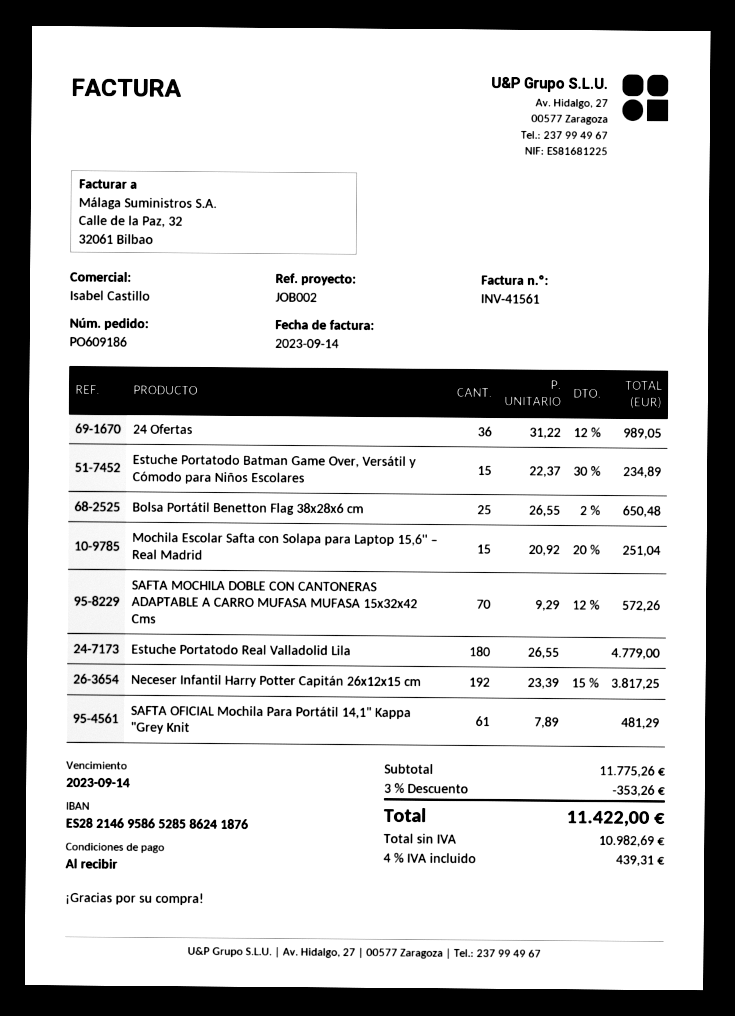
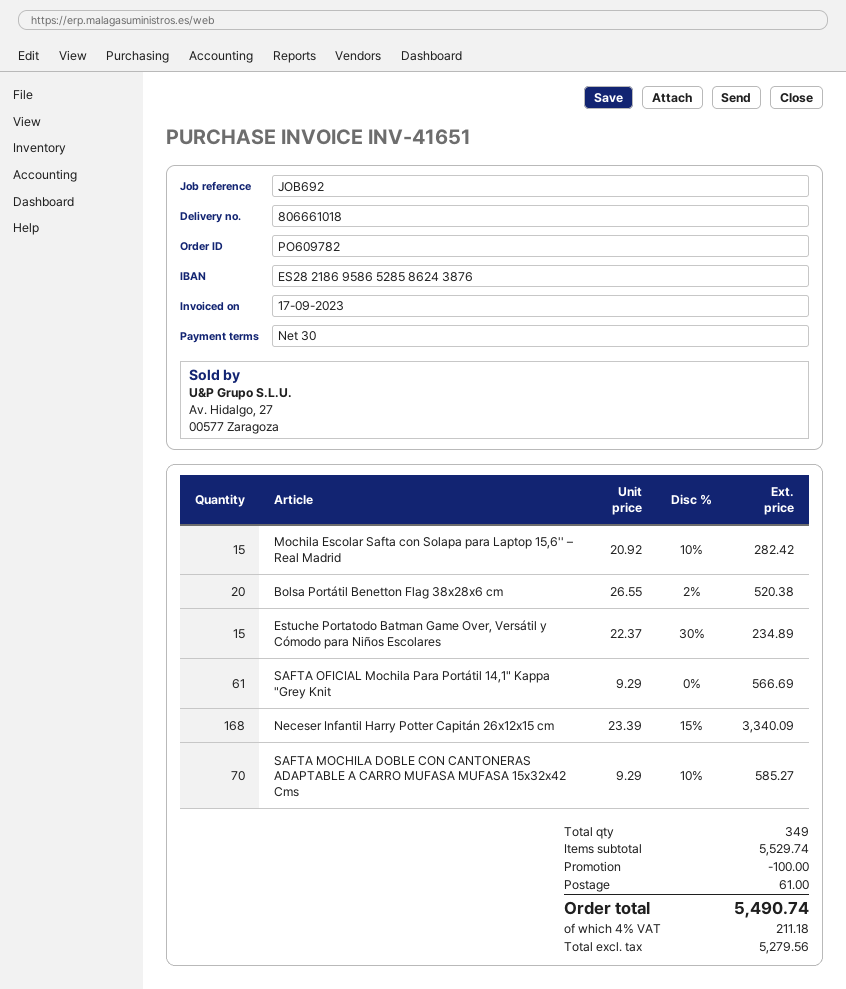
order number: PO609186 -> PO609782
invoice number: INV-41561 -> INV-41651
invoice date: 2023-09-14 -> 2023-09-17
payment terms: on receipt -> 30 days
reference: JOB002 -> JOB692
bank account: ES2821469586528586241876 -> ES2821869586528586243876
24 Ofertas: 36 x 31.22 - 12% = 989.05 -> none
Bolsa Portátil Benetton Flag 38x28x6 cm: 25 x 26.55 - 2% = 650.48 -> 20 x 26.55 - 2% = 520.38
Mochila Escolar Safta con Solapa para Laptop 15,6'' – Real Madrid: 15 x 20.92 - 20% = 251.04 -> 15 x 20.92 - 10% = 282.42
SAFTA MOCHILA DOBLE CON CANTONERAS ADAPTABLE A CARRO MUFASA MUFASA 15x32x42 Cms: 70 x 9.29 - 12% = 572.26 -> 70 x 9.29 - 10% = 585.27
Estuche Portatodo Real Valladolid Lila: 180 x 26.55 = 4779.00 -> none
Neceser Infantil Harry Potter Capitán 26x12x15 cm: 192 x 23.39 - 15% = 3817.25 -> 168 x 23.39 - 15% = 3340.09
SAFTA OFICIAL Mochila Para Portátil 14,1" Kappa "Grey Knit: 61 x 7.89 = 481.29 -> 61 x 9.29 = 566.69
subtotal: 11775.26 -> 5529.74
discount: 353.26 -> 100.00
shipping: none -> 61.00
net: 10982.69 -> 5279.56
tax: 4% = 439.31 -> 4% = 211.18
total: 11422.00 -> 5490.74

